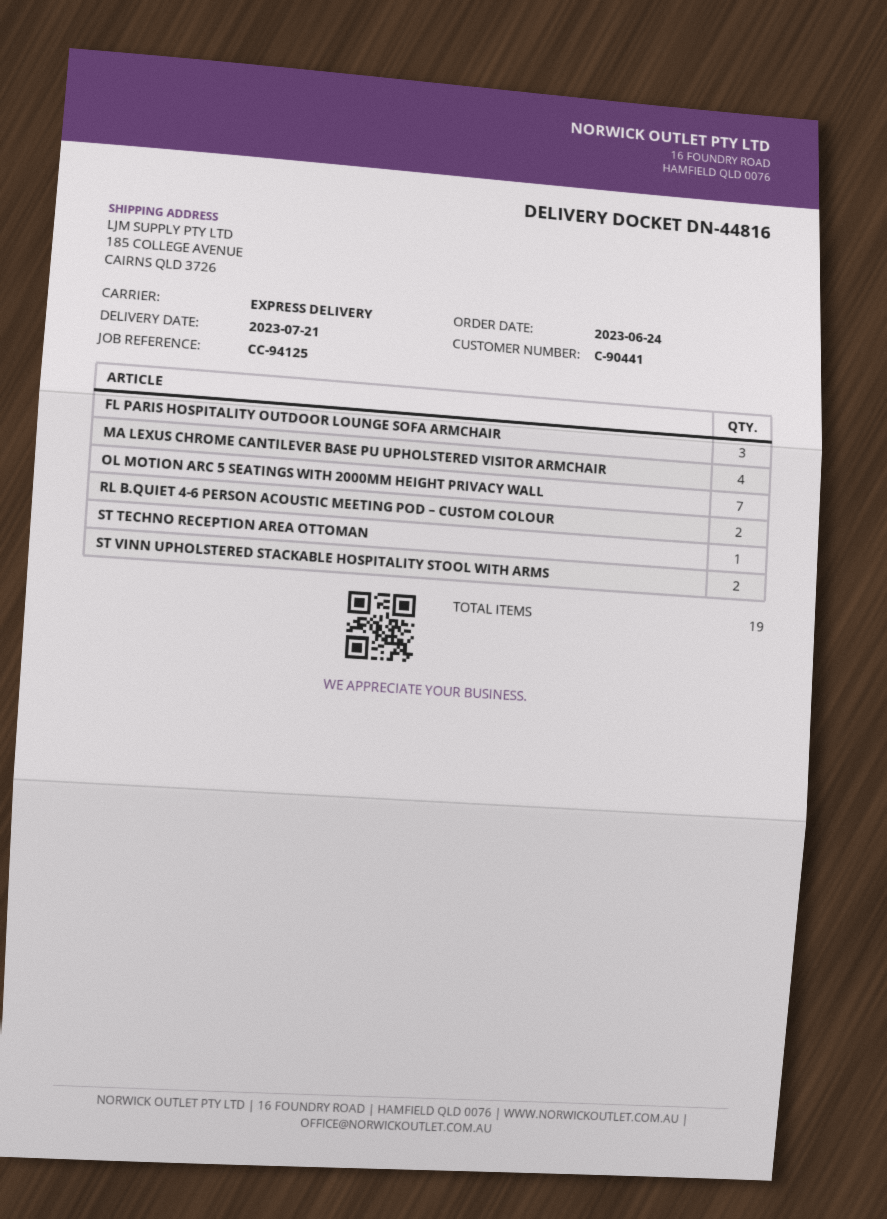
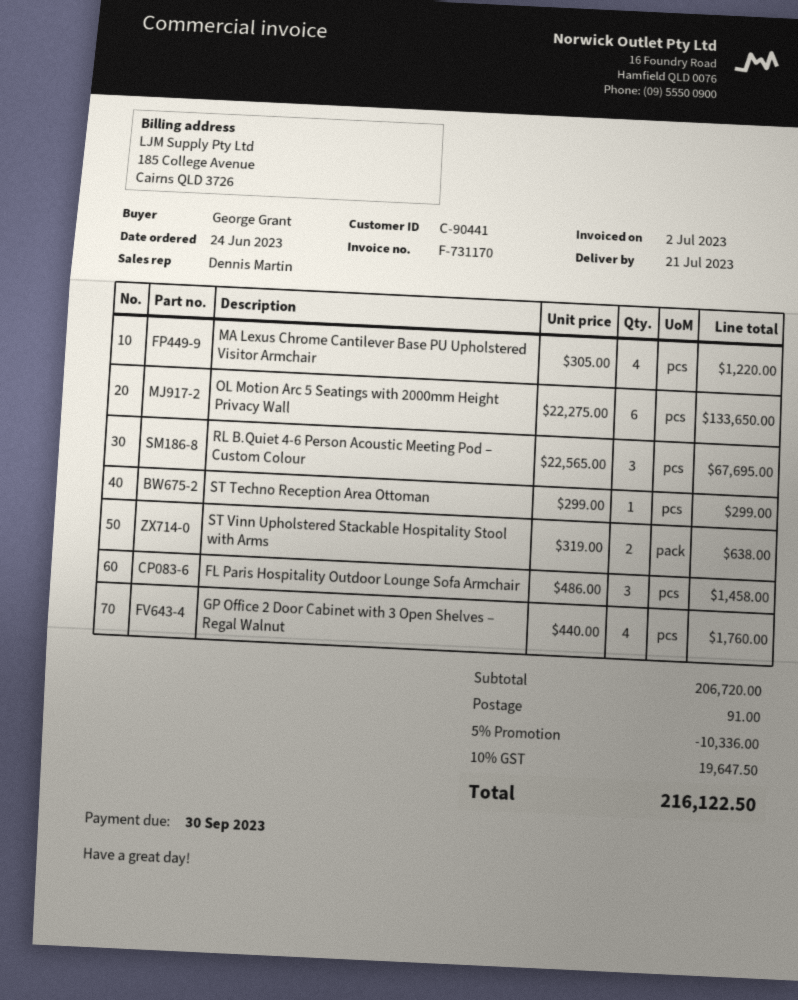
OL MOTION ARC 5 SEATINGS WITH 2000MM HEIGHT PRIVACY WALL: 7 -> 6
RL B.QUIET 4-6 PERSON ACOUSTIC MEETING POD – CUSTOM COLOUR: 2 -> 3
GP Office 2 Door Cabinet with 3 Open Shelves – Regal Walnut: none -> 4

